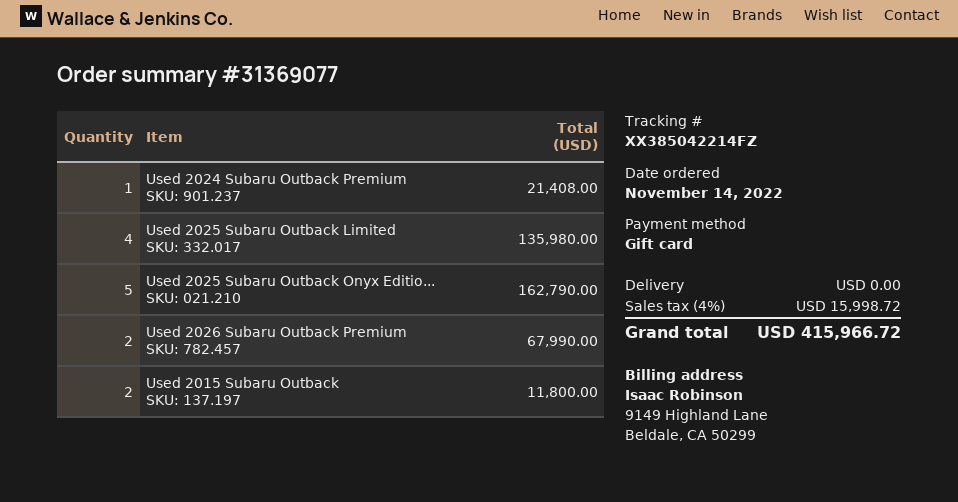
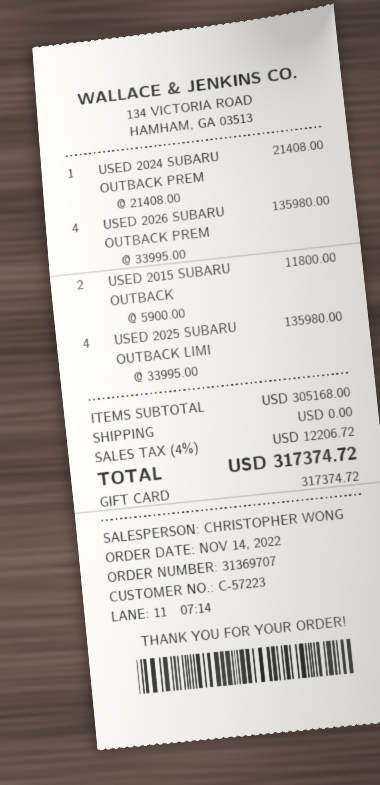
order number: 31369077 -> 31369707
Used 2025 Subaru Outback Onyx Editio...: 5 for 162790.00 -> none
Used 2026 Subaru Outback Premium: 2 for 67990.00 -> 4 for 135980.00
tax: 4% = 15998.72 -> 4% = 12206.72
total: 415966.72 -> 317374.72

